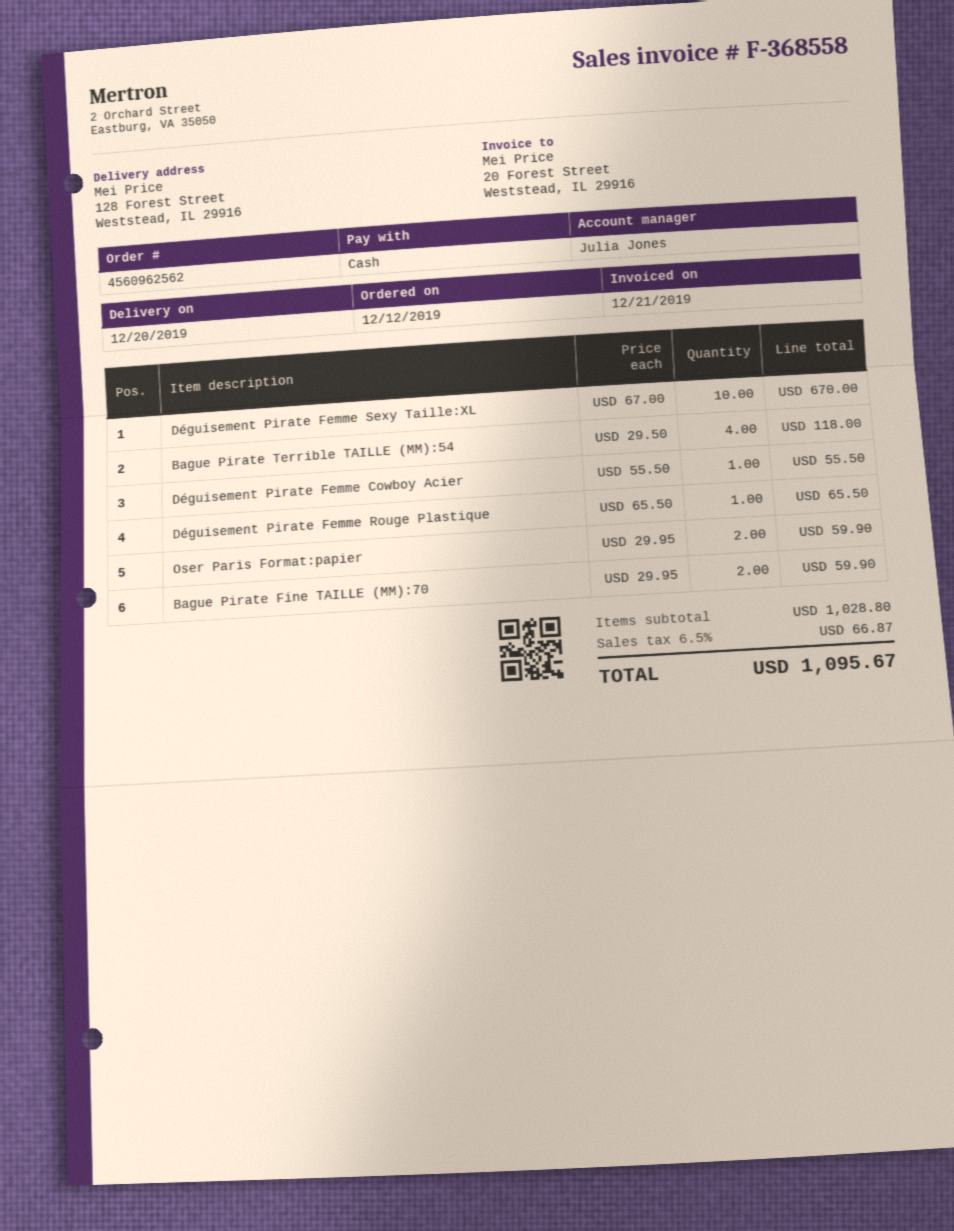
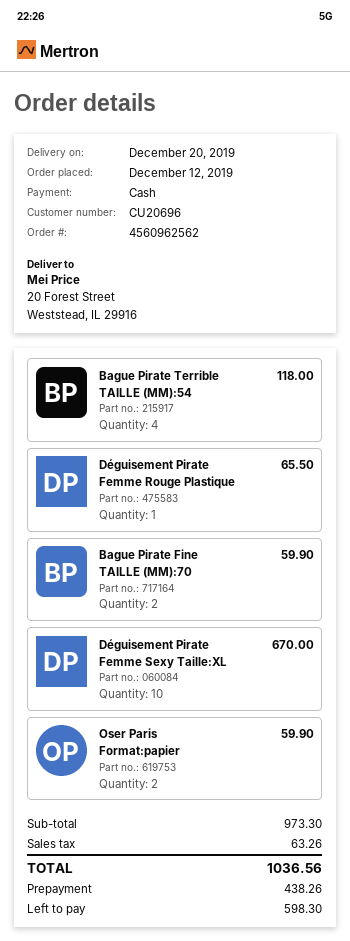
ship to: 128 Forest Street, Weststead, IL 29916 -> 20 Forest Street, Weststead, IL 29916
Déguisement Pirate Femme Cowboy Acier: 1 for 55.50 -> none
subtotal: 1028.80 -> 973.30
tax: 66.87 -> 63.26
total: 1095.67 -> 1036.56

